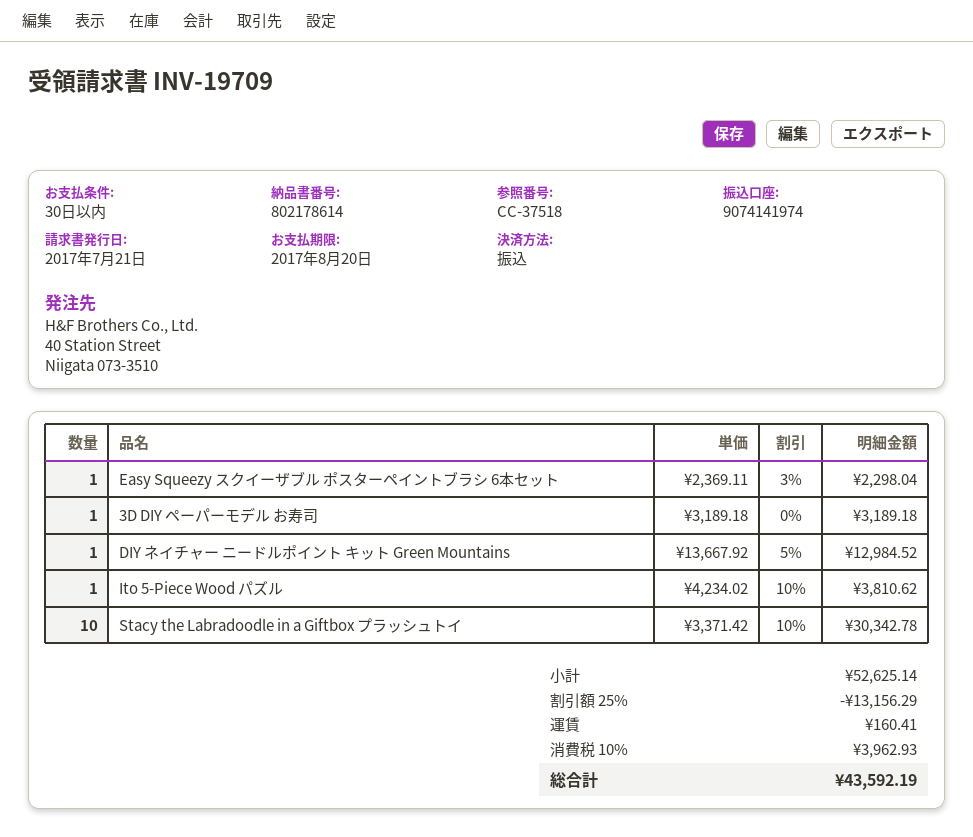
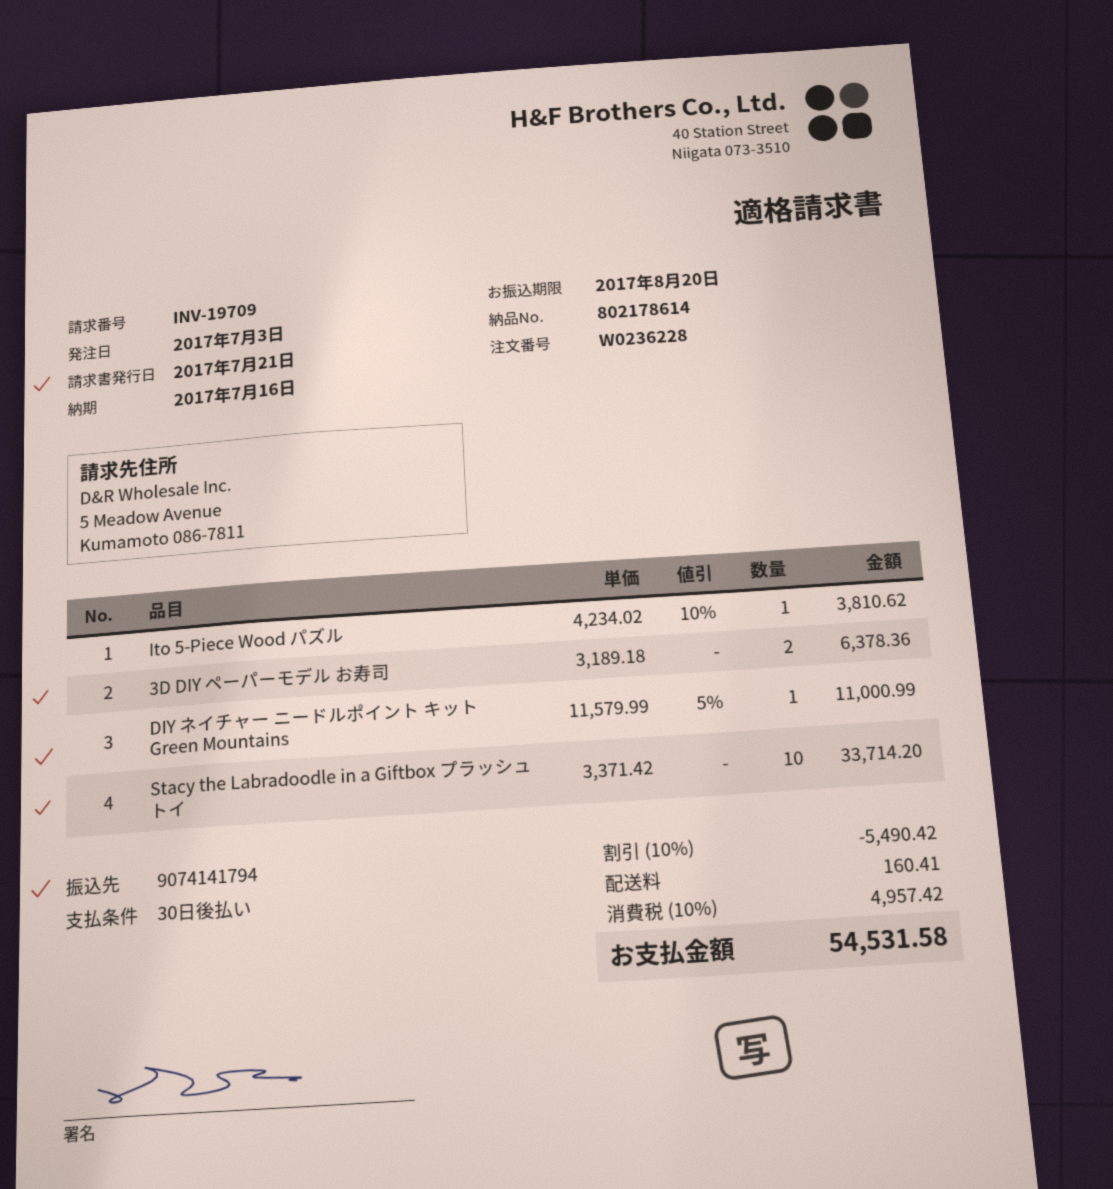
bank account: 9074141974 -> 9074141794
Easy Squeezy スクイーザブル ポスターペイントブラシ 6本セット: 1 x 2369.11 - 3% = 2298.04 -> none
3D DIY ペーパーモデル お寿司: 1 x 3189.18 = 3189.18 -> 2 x 3189.18 = 6378.36
DIY ネイチャー ニードルポイント キット Green Mountains: 1 x 13667.92 - 5% = 12984.52 -> 1 x 11579.99 - 5% = 11000.99
Stacy the Labradoodle in a Giftbox プラッシュトイ: 10 x 3371.42 - 10% = 30342.78 -> 10 x 3371.42 = 33714.20
discount: 25% = 13156.29 -> 10% = 5490.42
tax: 10% = 3962.93 -> 10% = 4957.42
total: 43592.19 -> 54531.58

